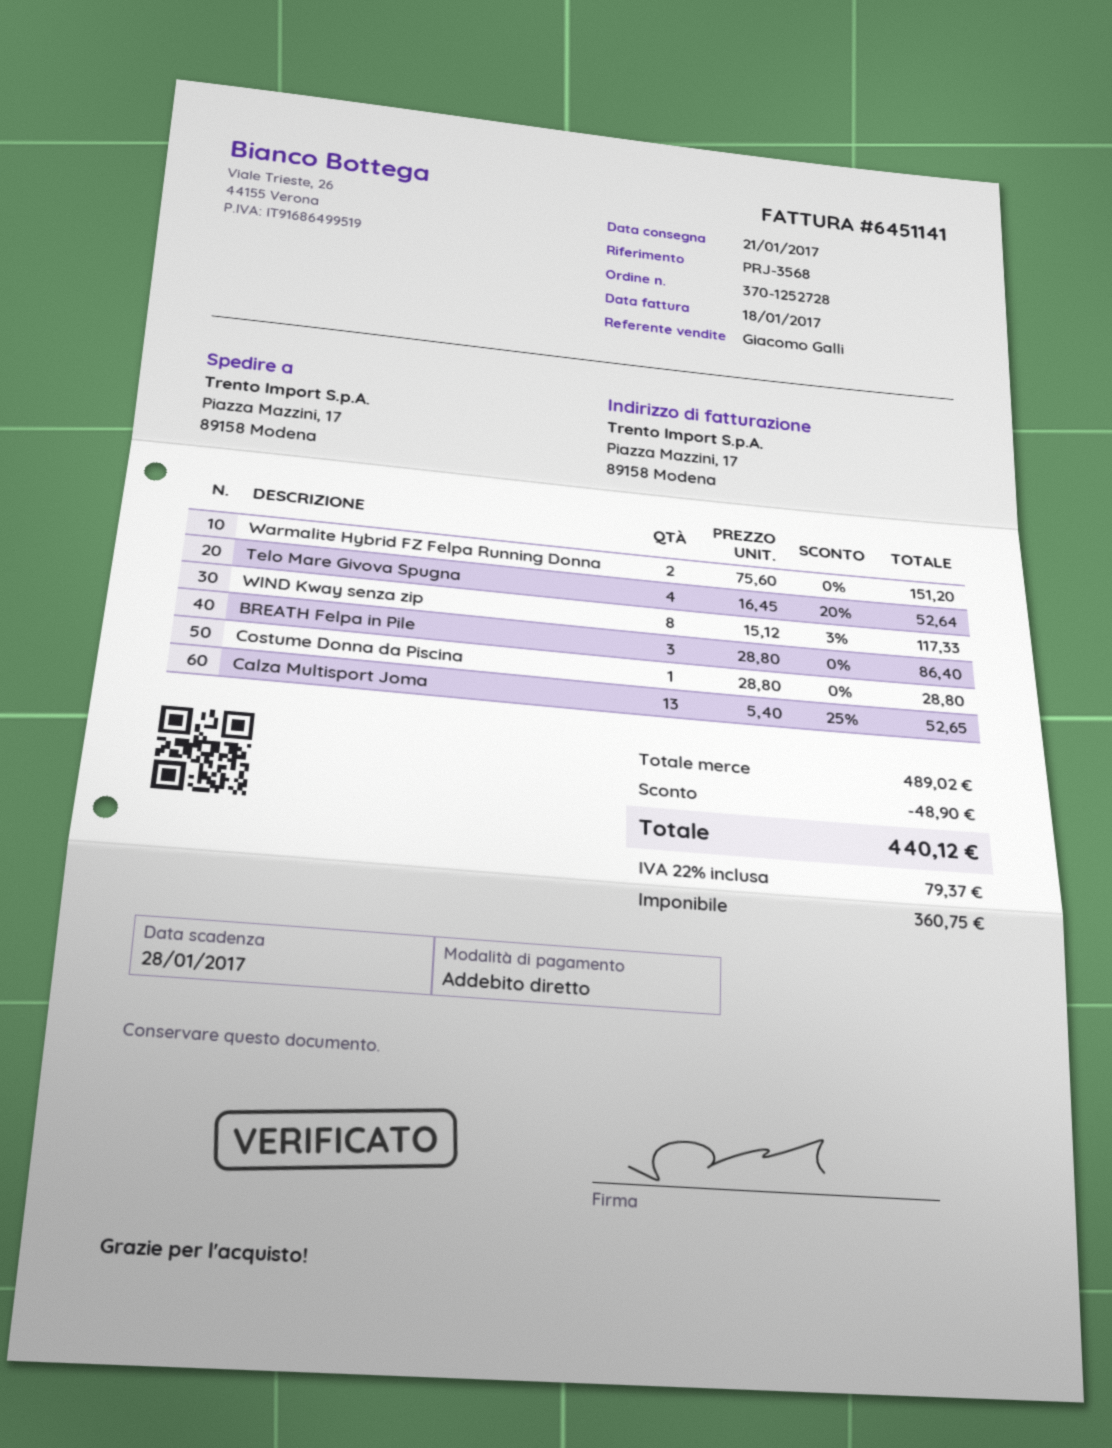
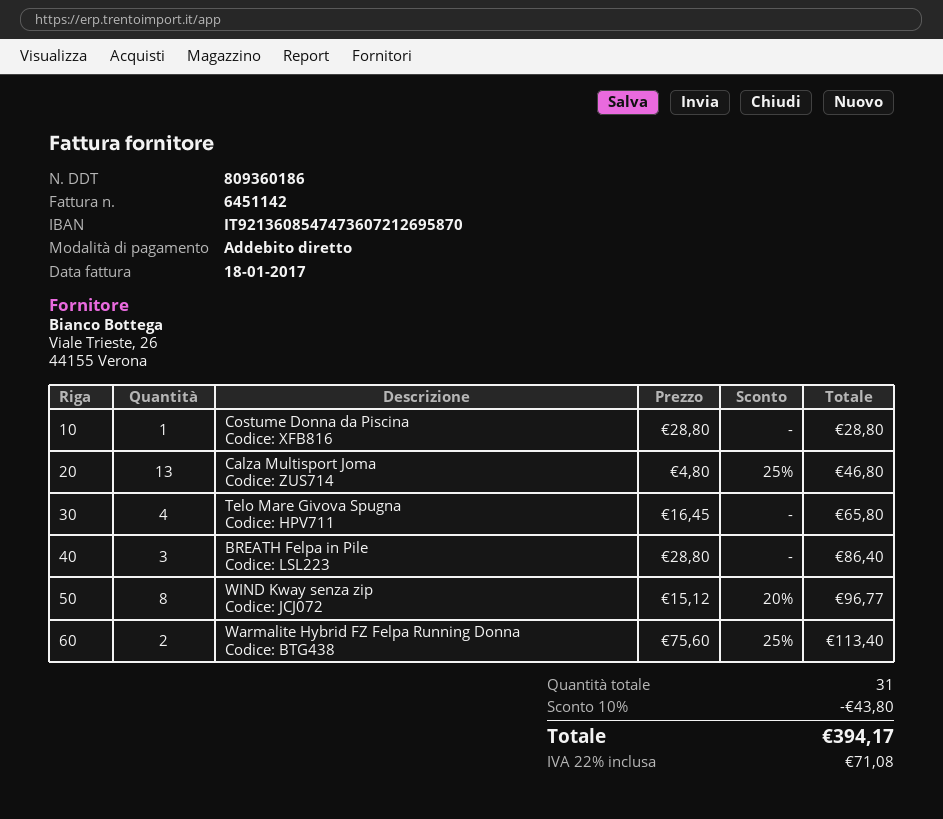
invoice number: 6451141 -> 6451142
Warmalite Hybrid FZ Felpa Running Donna: 2 x 75.60 = 151.20 -> 2 x 75.60 - 25% = 113.40
Telo Mare Givova Spugna: 4 x 16.45 - 20% = 52.64 -> 4 x 16.45 = 65.80
WIND Kway senza zip: 8 x 15.12 - 3% = 117.33 -> 8 x 15.12 - 20% = 96.77
Calza Multisport Joma: 13 x 5.40 - 25% = 52.65 -> 13 x 4.80 - 25% = 46.80
discount: 48.90 -> 43.80
tax: 22% = 79.37 -> 22% = 71.08
total: 440.12 -> 394.17

